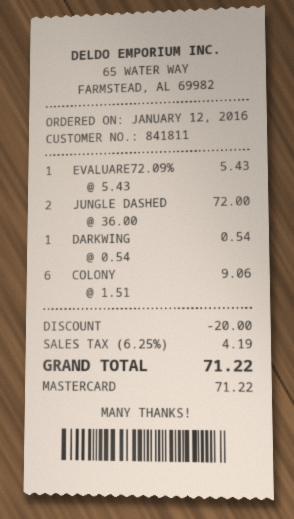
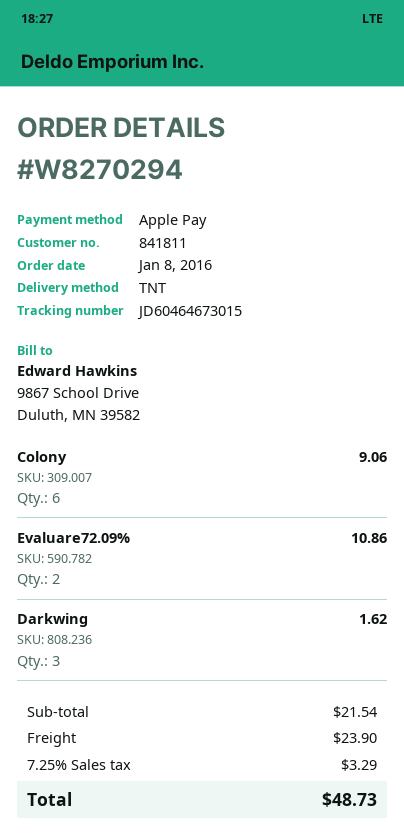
order date: 2016-01-12 -> 2016-01-08
payment method: Mastercard -> Apple Pay
EVALUARE72.09%: 1 for 5.43 -> 2 for 10.86
JUNGLE DASHED: 2 for 72.00 -> none
DARKWING: 1 for 0.54 -> 3 for 1.62
discount: 20.00 -> none
shipping: none -> 23.90
tax: 6.25% = 4.19 -> 7.25% = 3.29
total: 71.22 -> 48.73

